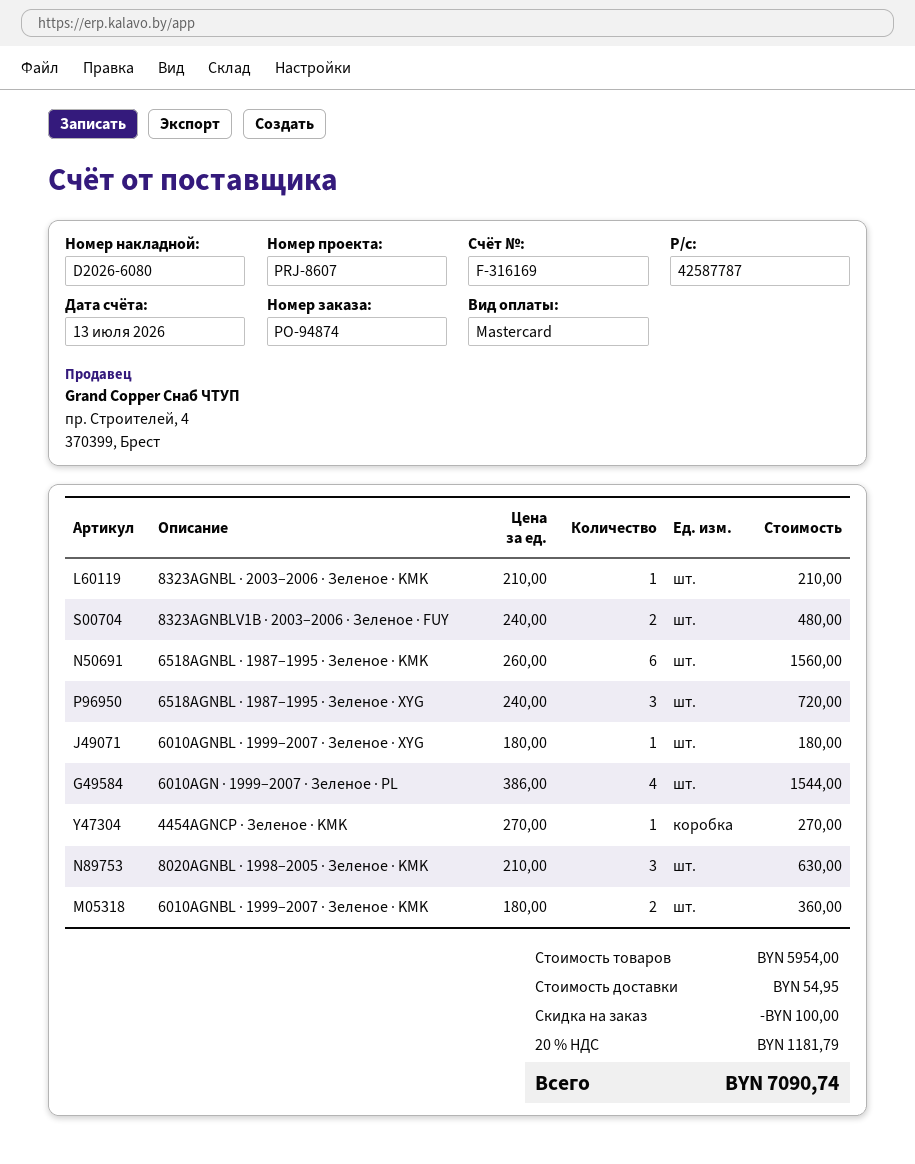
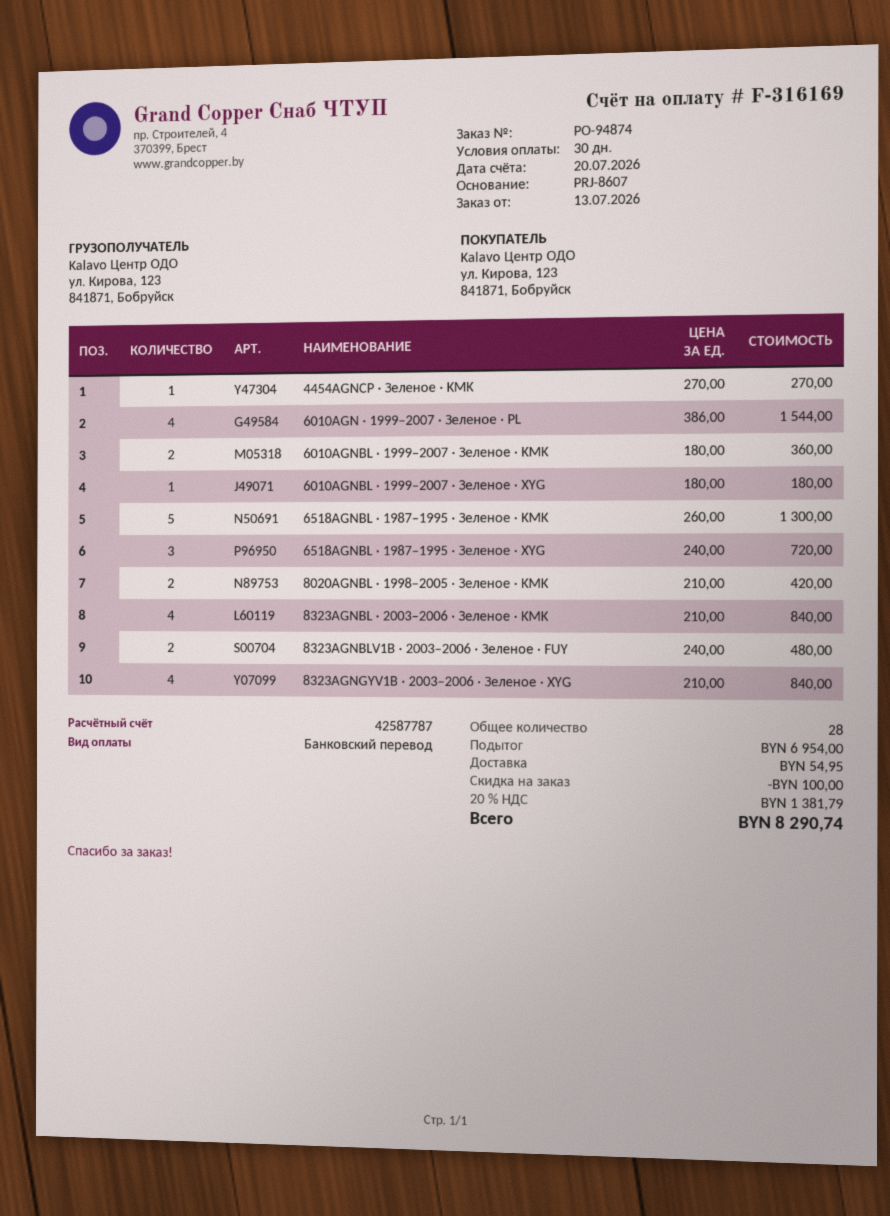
invoice date: 2026-07-13 -> 2026-07-20
payment method: Mastercard -> bank transfer
8323AGNBL · 2003–2006 · Зеленое · KMK: 1 x 210.00 = 210.00 -> 4 x 210.00 = 840.00
6518AGNBL · 1987–1995 · Зеленое · KMK: 6 x 260.00 = 1560.00 -> 5 x 260.00 = 1300.00
8020AGNBL · 1998–2005 · Зеленое · KMK: 3 x 210.00 = 630.00 -> 2 x 210.00 = 420.00
8323AGNGYV1B · 2003–2006 · Зеленое · XYG: none -> 4 x 210.00 = 840.00
subtotal: 5954.00 -> 6954.00
tax: 20% = 1181.79 -> 20% = 1381.79
total: 7090.74 -> 8290.74

